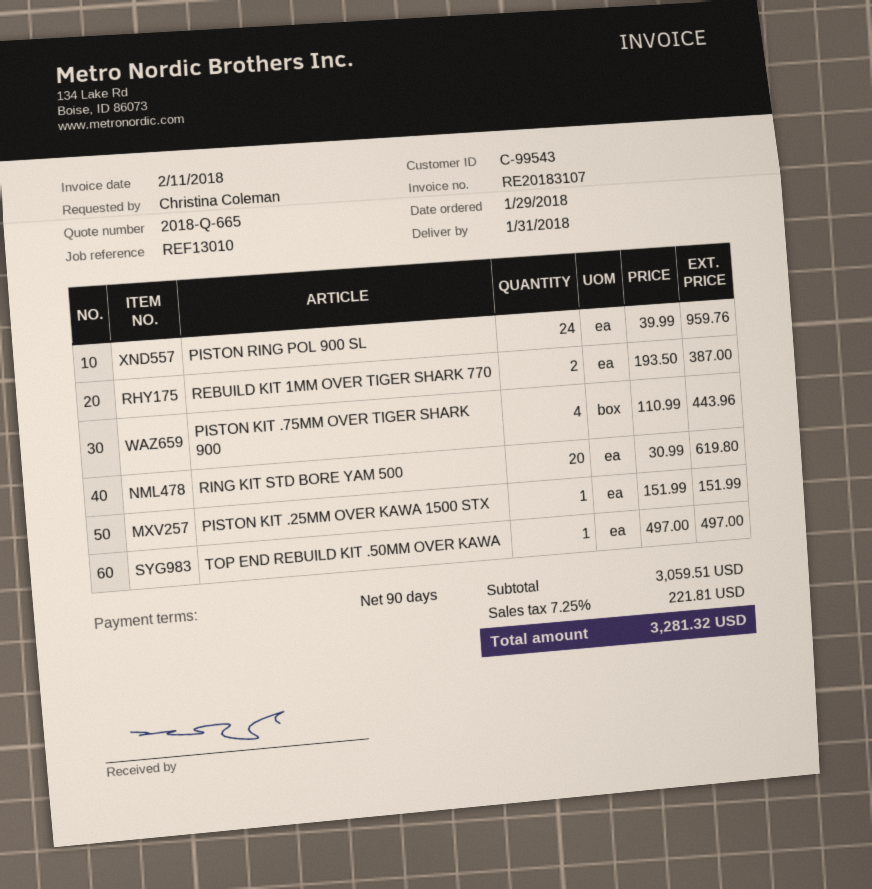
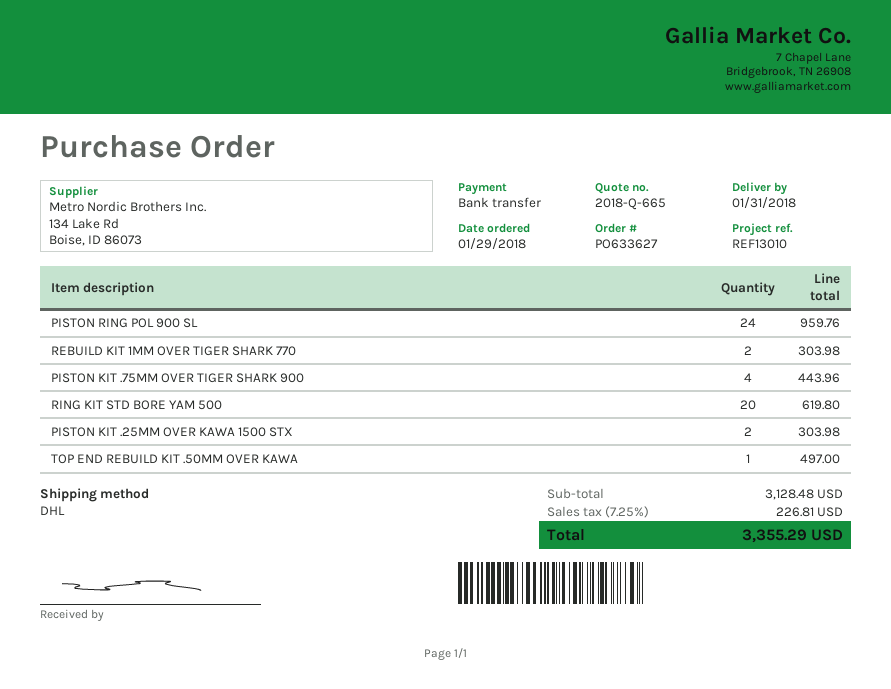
REBUILD KIT 1MM OVER TIGER SHARK 770: 2 for 387.00 -> 2 for 303.98
PISTON KIT .25MM OVER KAWA 1500 STX: 1 for 151.99 -> 2 for 303.98
subtotal: 3059.51 -> 3128.48
tax: 7.25% = 221.81 -> 7.25% = 226.81
total: 3281.32 -> 3355.29

